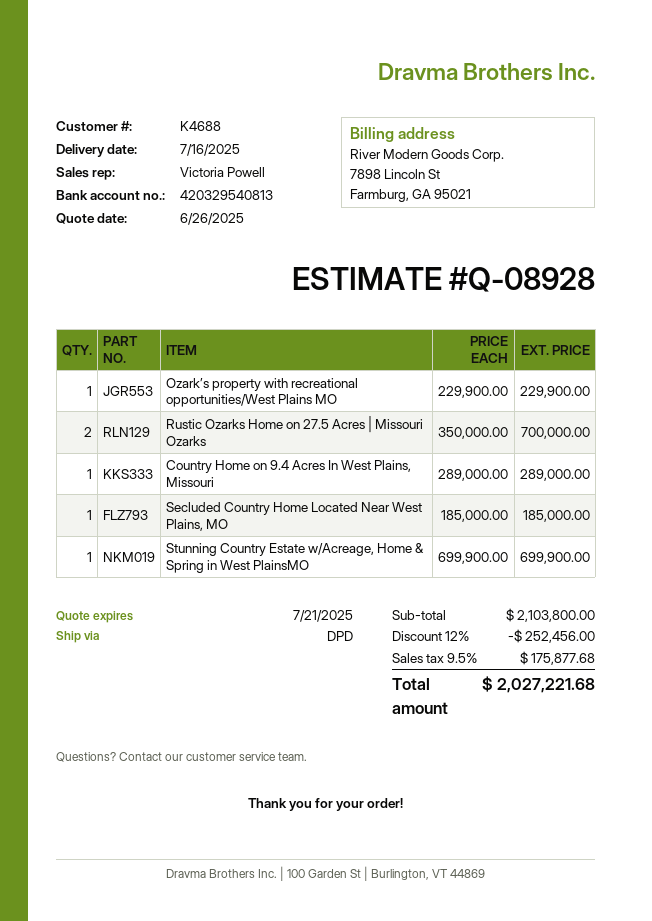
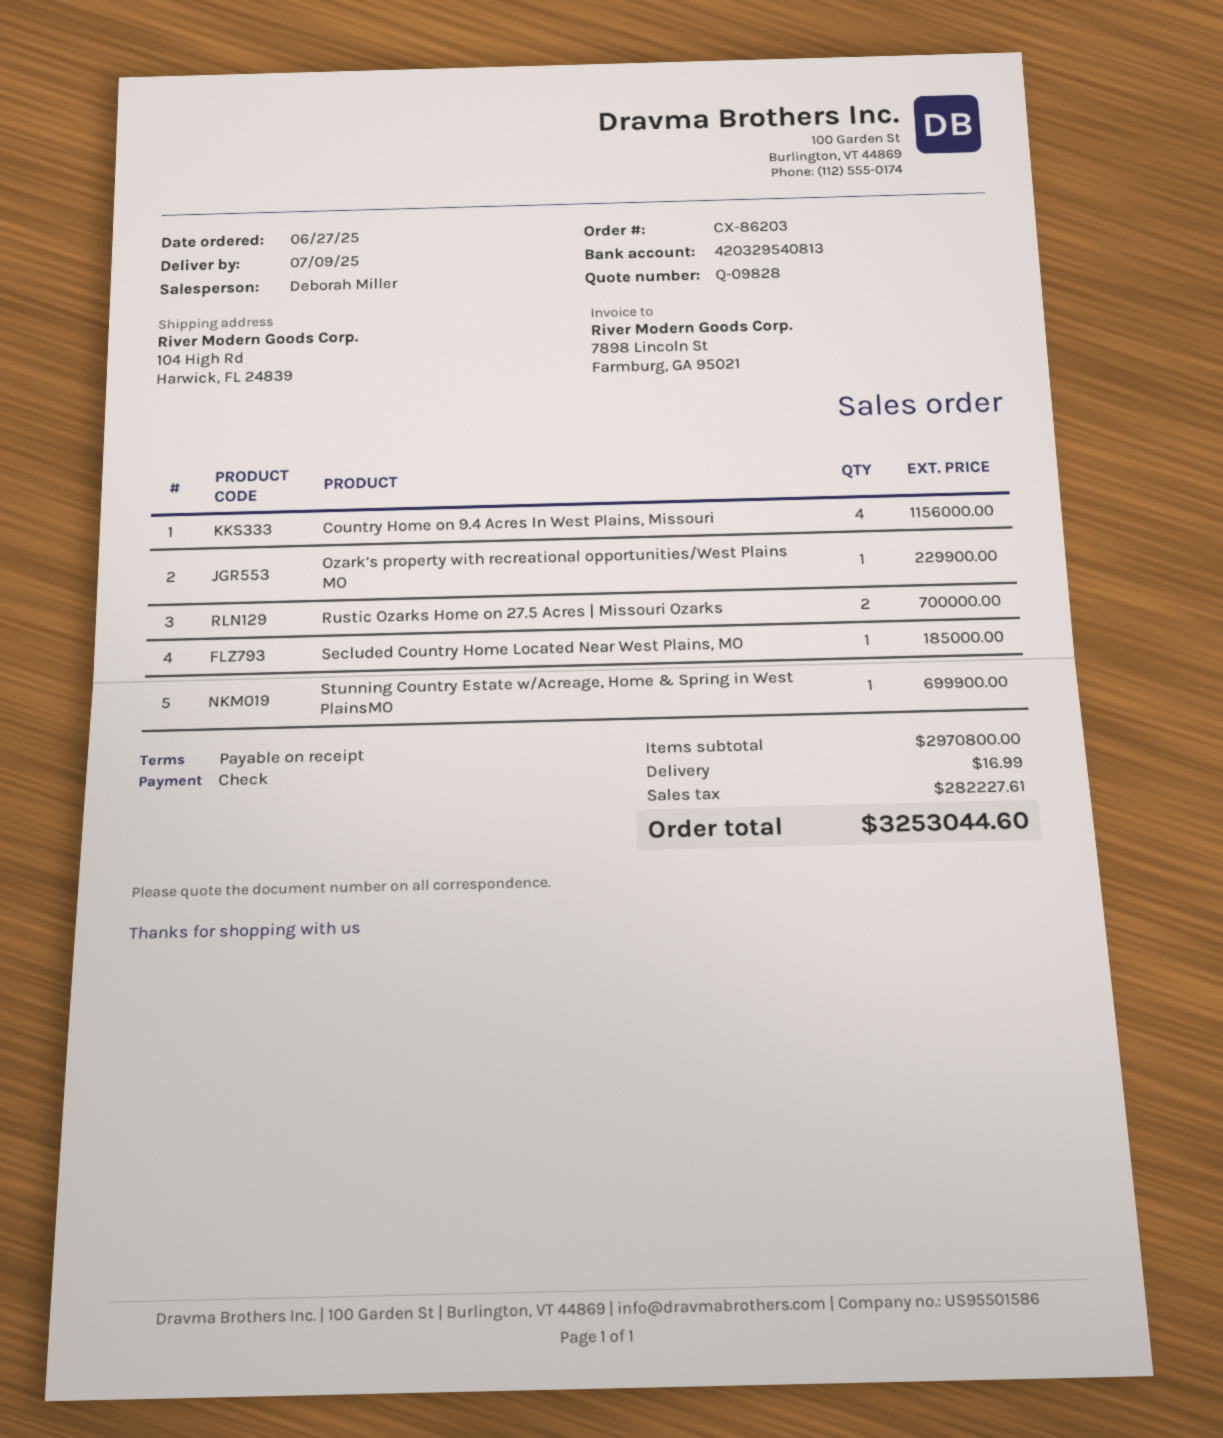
quote number: Q-08928 -> Q-09828
delivery date: 2025-07-16 -> 2025-07-09
sales rep: Victoria Powell -> Deborah Miller
Country Home on 9.4 Acres In West Plains, Missouri: 1 for 289000.00 -> 4 for 1156000.00
subtotal: 2103800.00 -> 2970800.00
discount: 12% = 252456.00 -> none
shipping: none -> 16.99
tax: 175877.68 -> 282227.61
total: 2027221.68 -> 3253044.60

